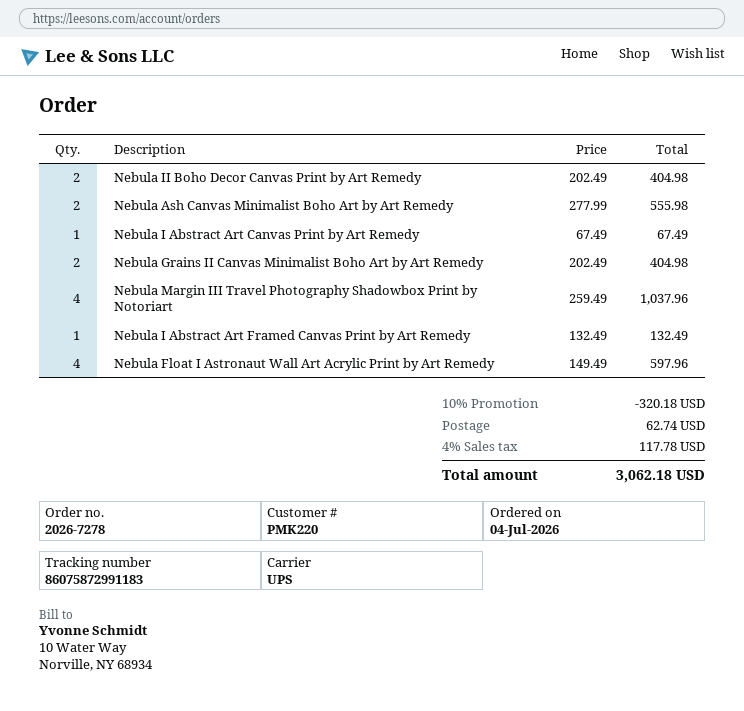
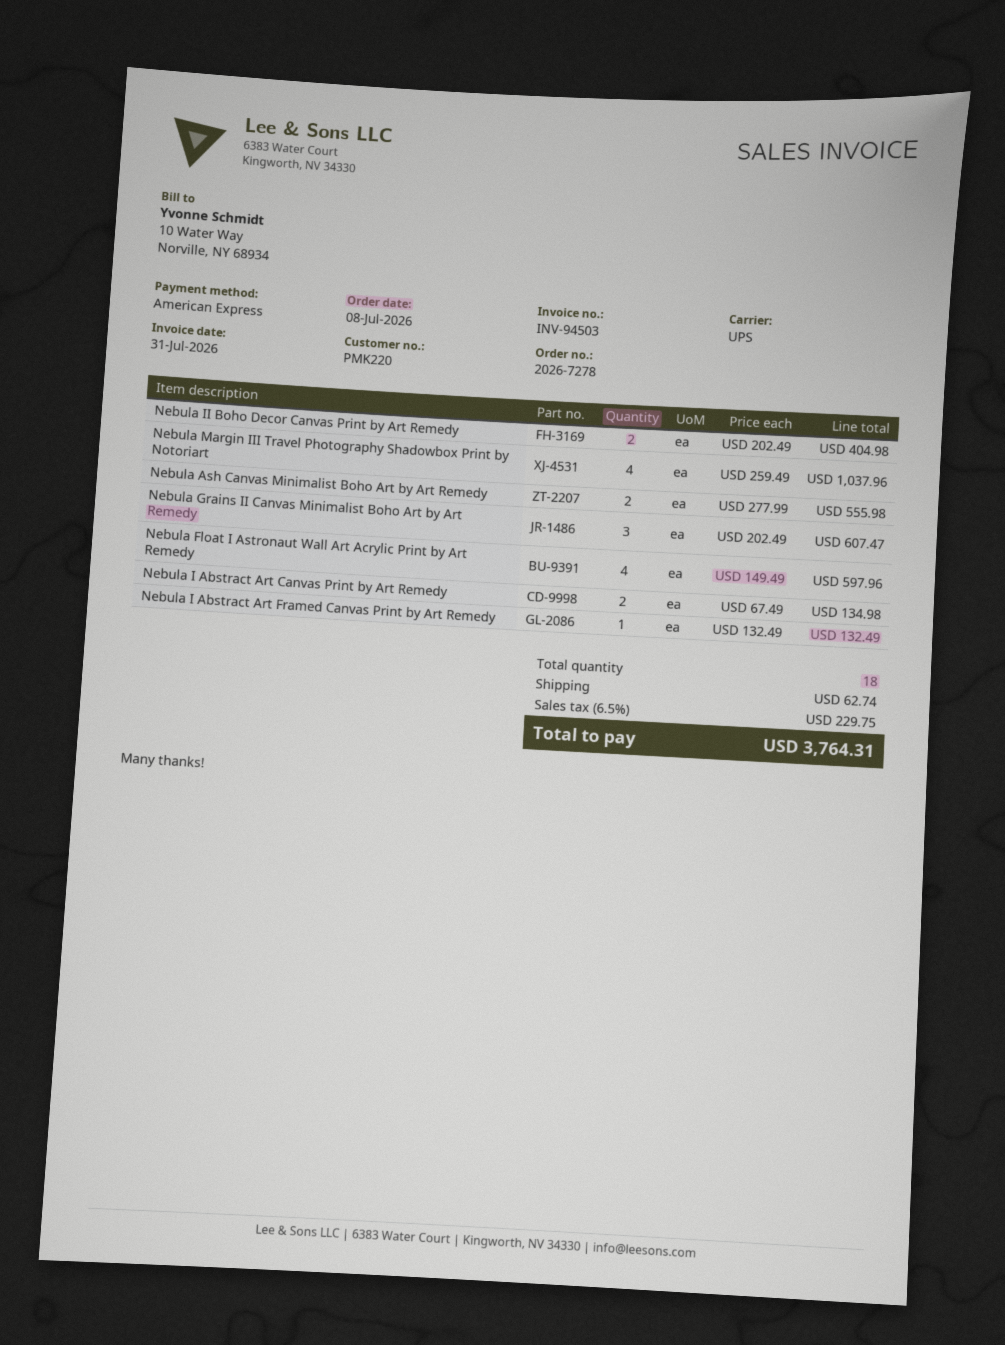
order date: 2026-07-04 -> 2026-07-08
Nebula I Abstract Art Canvas Print by Art Remedy: 1 x 67.49 = 67.49 -> 2 x 67.49 = 134.98
Nebula Grains II Canvas Minimalist Boho Art by Art Remedy: 2 x 202.49 = 404.98 -> 3 x 202.49 = 607.47
discount: 10% = 320.18 -> none
tax: 4% = 117.78 -> 6.5% = 229.75
total: 3062.18 -> 3764.31

